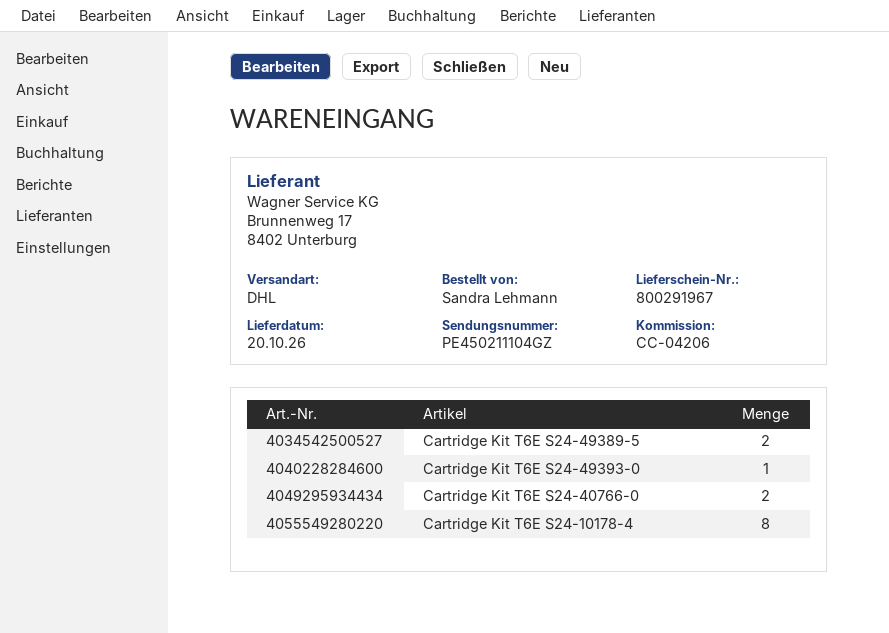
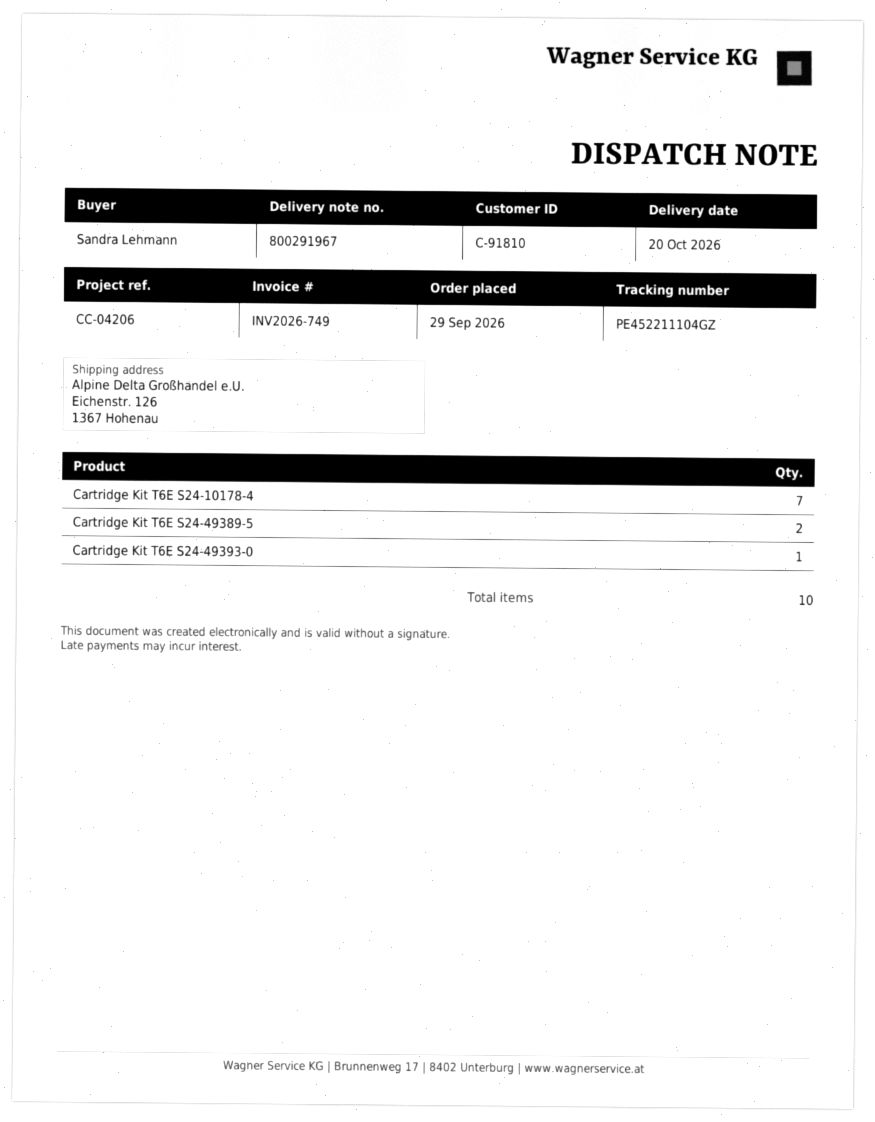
tracking number: PE450211104GZ -> PE452211104GZ
Cartridge Kit T6E S24-40766-0: 2 -> none
Cartridge Kit T6E S24-10178-4: 8 -> 7

